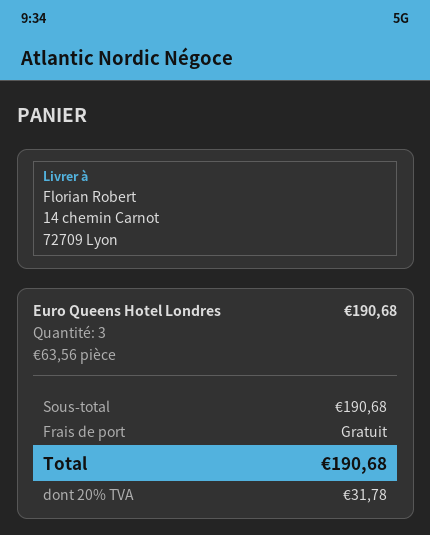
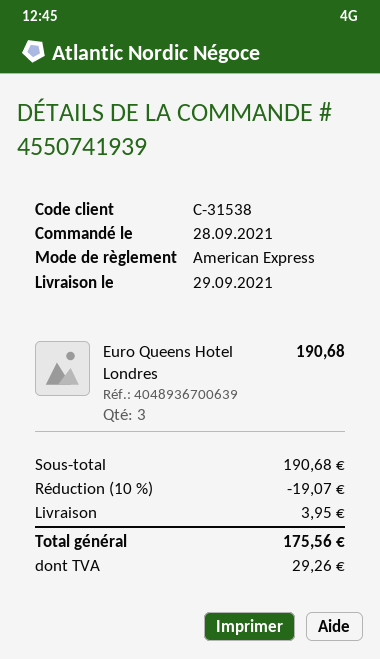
discount: none -> 10% = 19.07
shipping: 0.00 -> 3.95
tax: 31.78 -> 29.26
total: 190.68 -> 175.56

